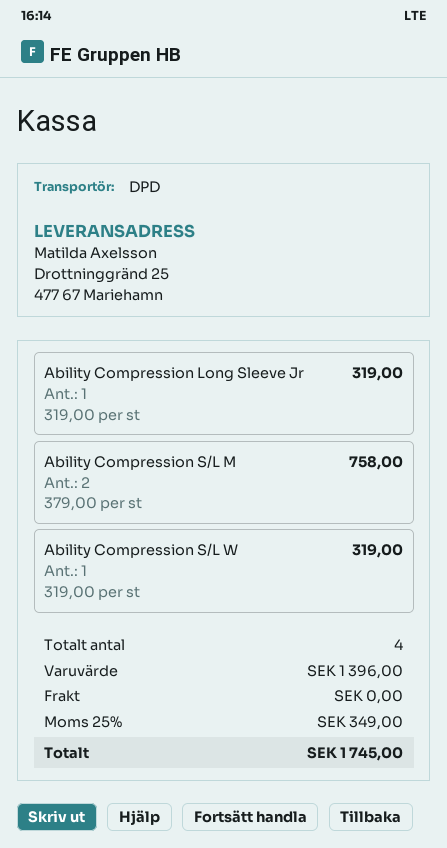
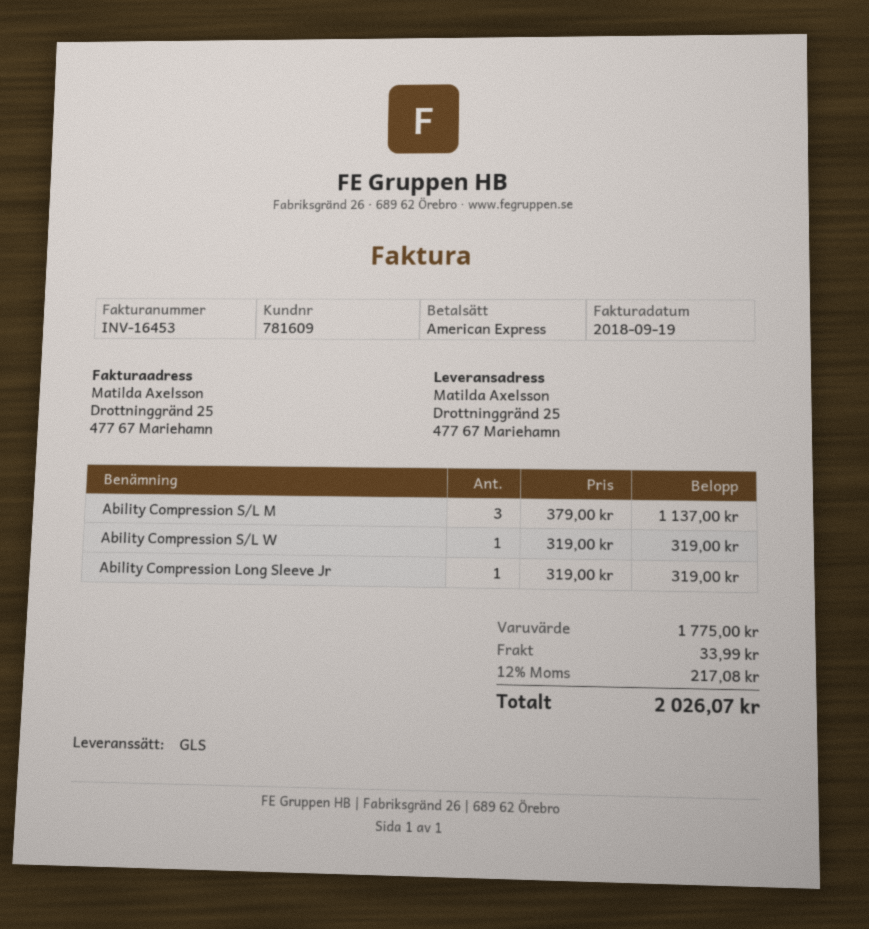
shipping method: DPD -> GLS
Ability Compression S/L M: 2 x 379.00 = 758.00 -> 3 x 379.00 = 1137.00
subtotal: 1396.00 -> 1775.00
shipping: 0.00 -> 33.99
tax: 25% = 349.00 -> 12% = 217.08
total: 1745.00 -> 2026.07

